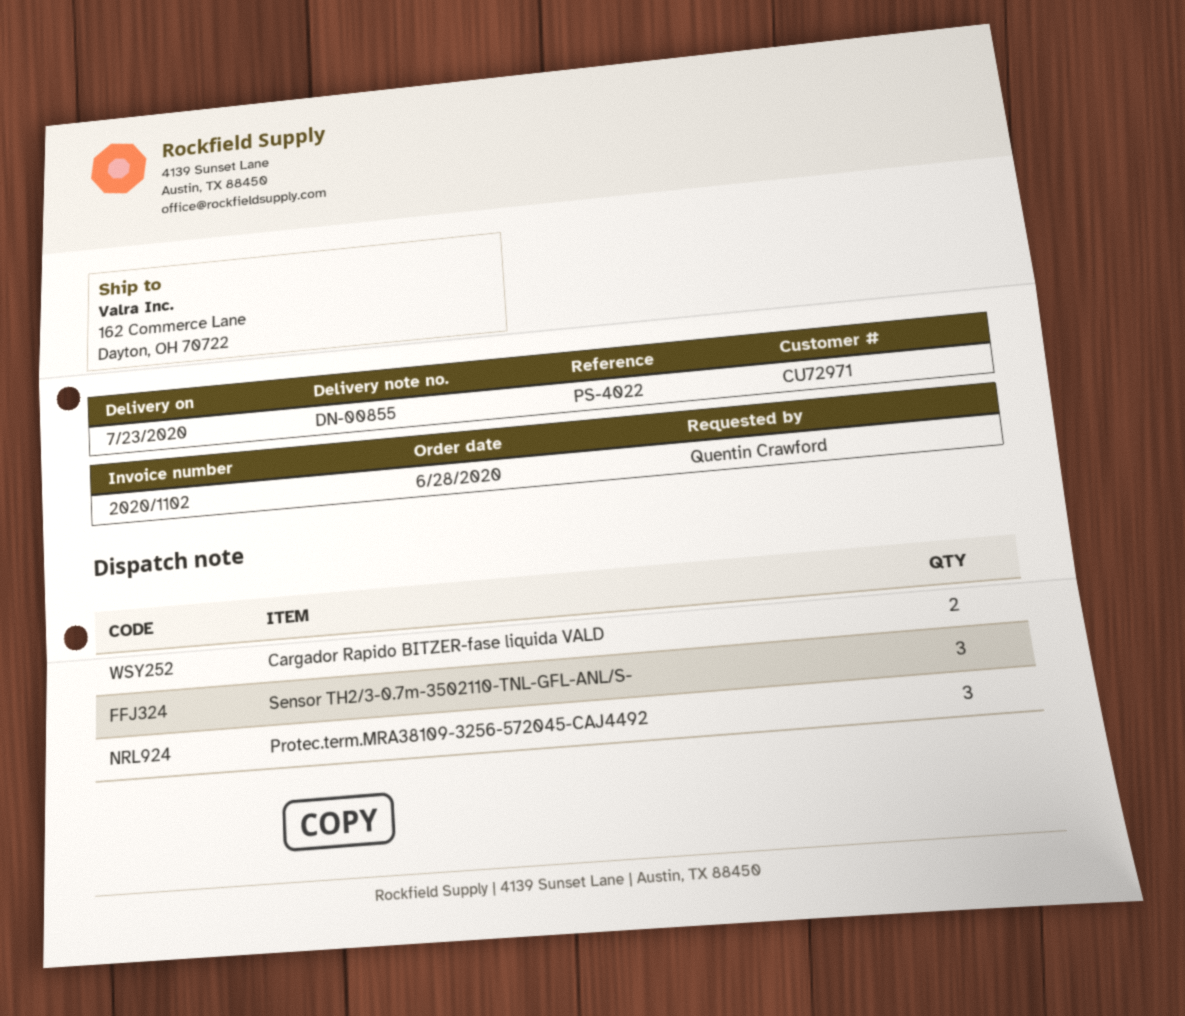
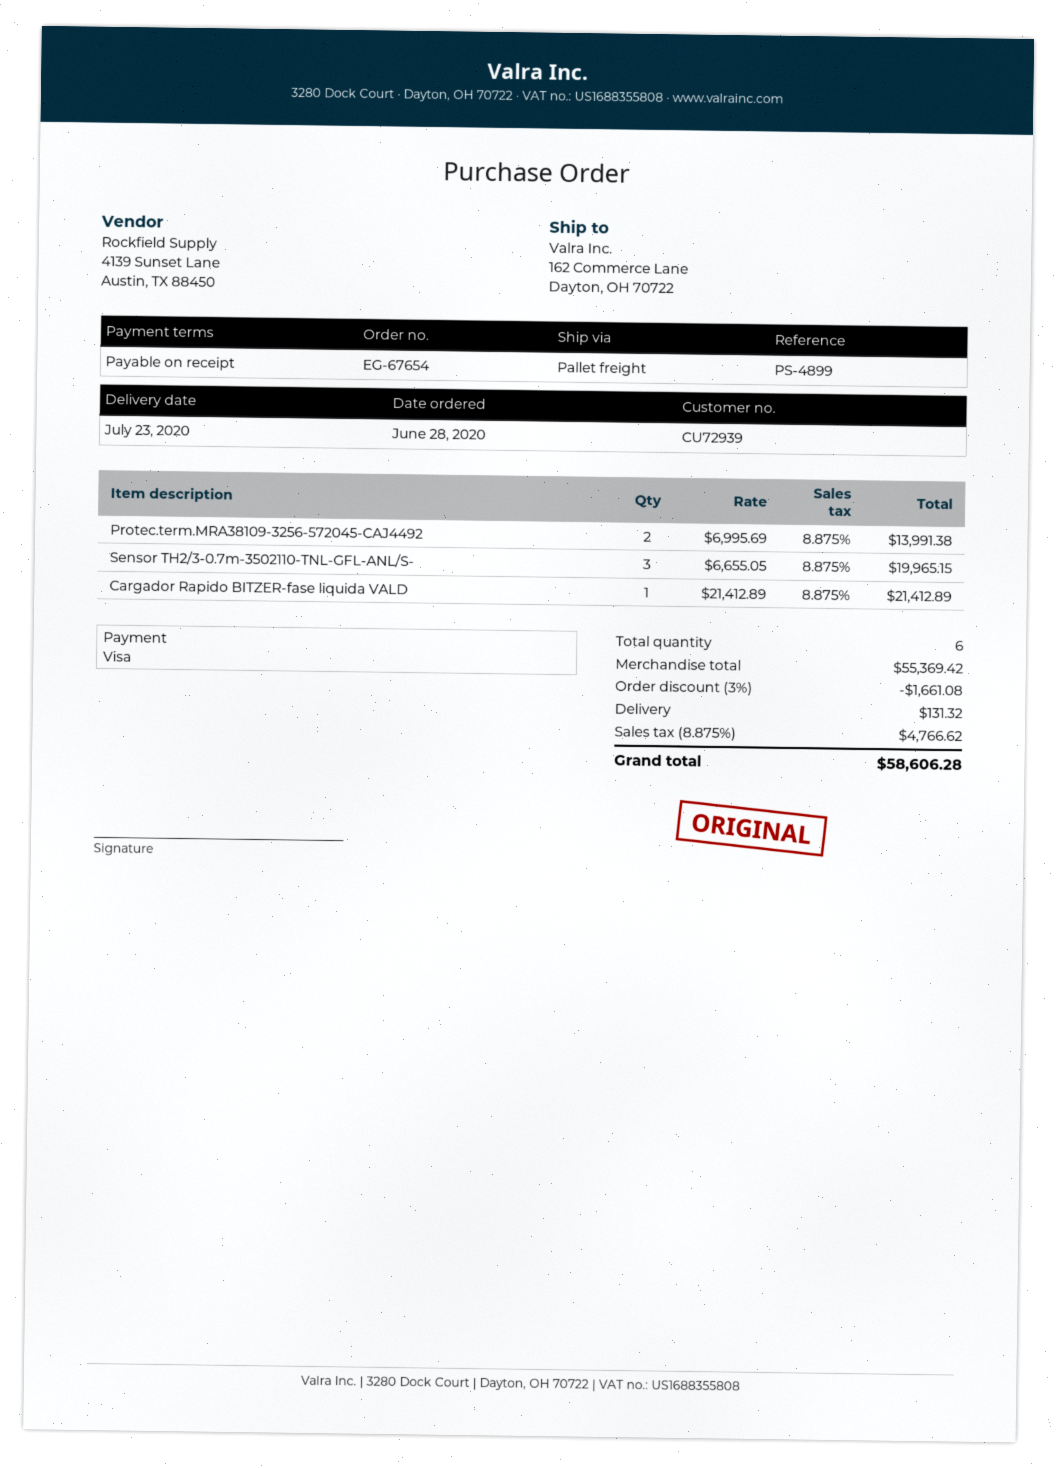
customer number: CU72971 -> CU72939
reference: PS-4022 -> PS-4899
Cargador Rapido BITZER-fase liquida VALD: 2 -> 1
Protec.term.MRA38109-3256-572045-CAJ4492: 3 -> 2

